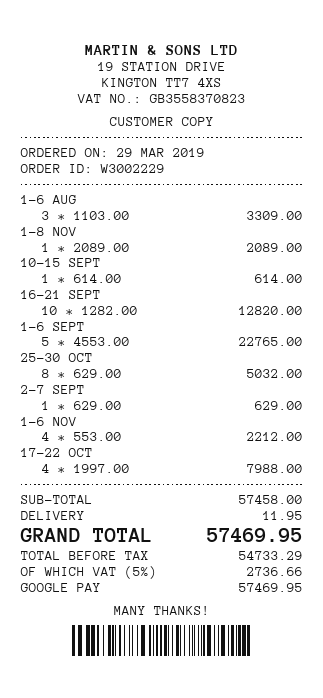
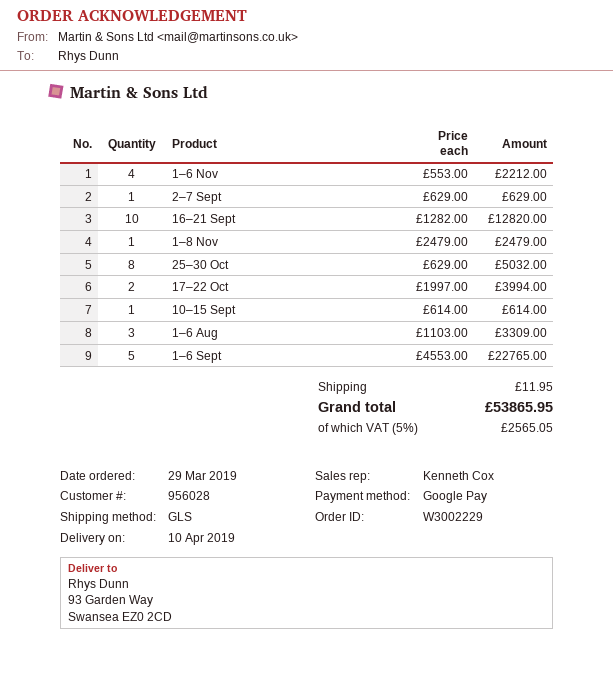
1–8 NOV: 1 x 2089.00 = 2089.00 -> 1 x 2479.00 = 2479.00
17–22 OCT: 4 x 1997.00 = 7988.00 -> 2 x 1997.00 = 3994.00
tax: 5% = 2736.66 -> 5% = 2565.05
total: 57469.95 -> 53865.95

